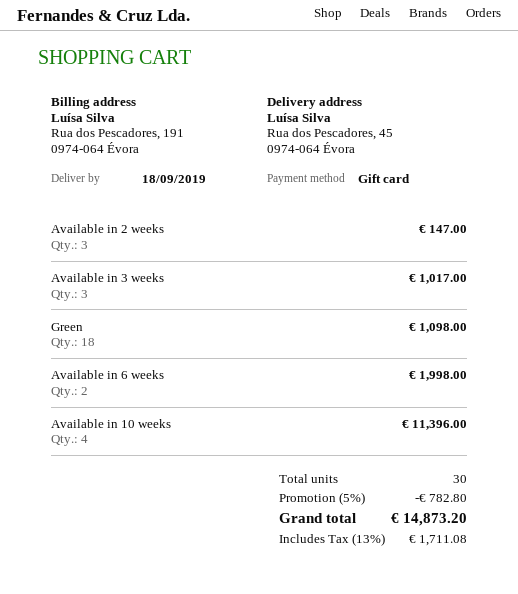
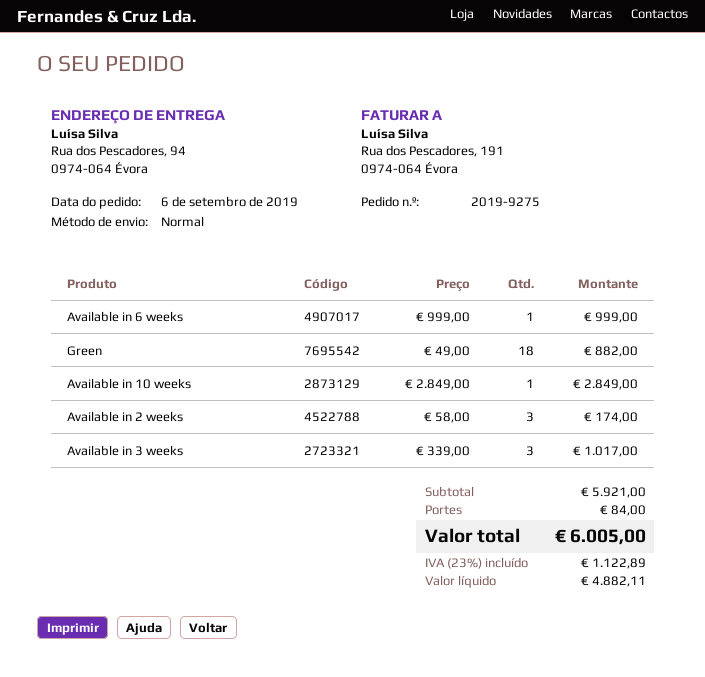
ship to: Rua dos Pescadores, 45, 0974-064 Évora -> Rua dos Pescadores, 94, 0974-064 Évora
Available in 2 weeks: 3 for 147.00 -> 3 for 174.00
Green: 18 for 1098.00 -> 18 for 882.00
Available in 6 weeks: 2 for 1998.00 -> 1 for 999.00
Available in 10 weeks: 4 for 11396.00 -> 1 for 2849.00
discount: 5% = 782.80 -> none
shipping: none -> 84.00
tax: 13% = 1711.08 -> 23% = 1122.89
total: 14873.20 -> 6005.00

